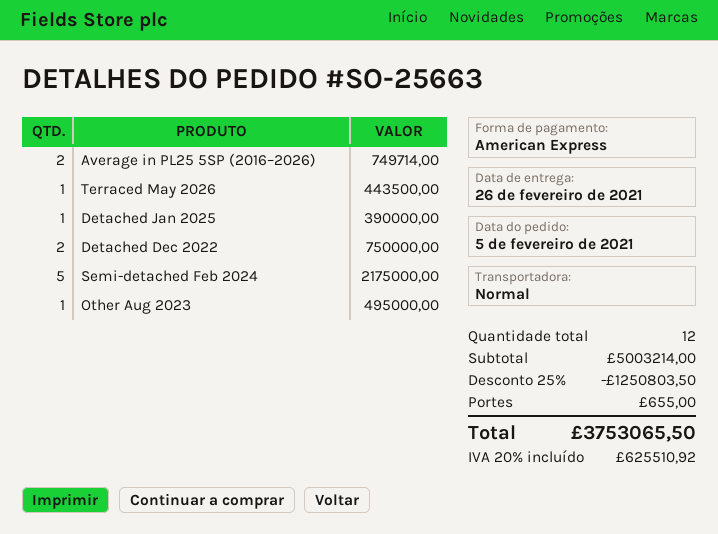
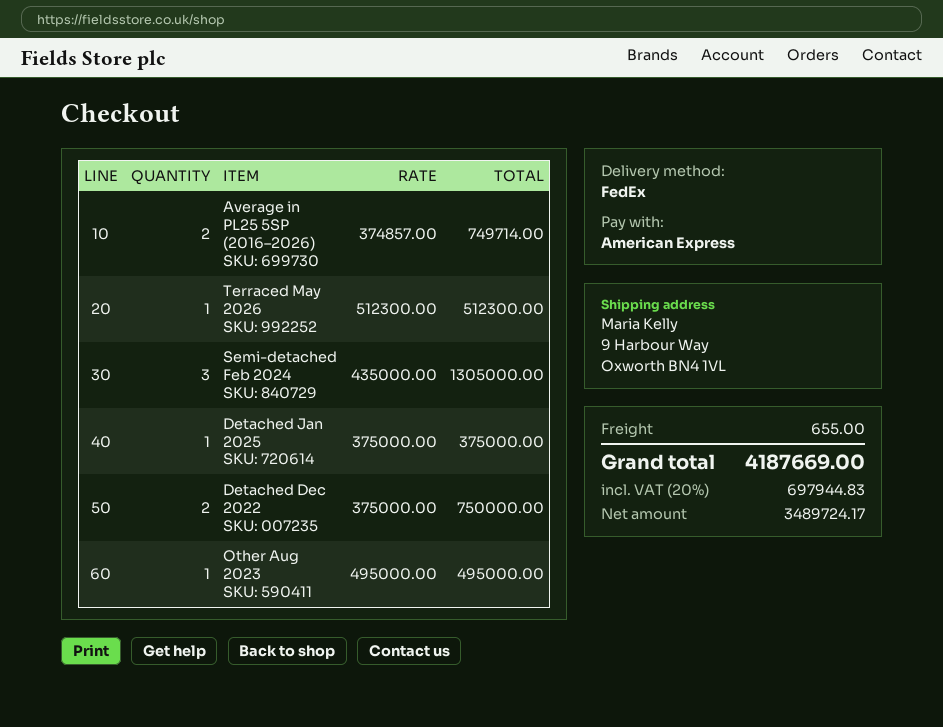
shipping method: standard -> FedEx
Terraced May 2026: 1 for 443500.00 -> 1 for 512300.00
Detached Jan 2025: 1 for 390000.00 -> 1 for 375000.00
Semi-detached Feb 2024: 5 for 2175000.00 -> 3 for 1305000.00
discount: 25% = 1250803.50 -> none
tax: 20% = 625510.92 -> 20% = 697944.83
total: 3753065.50 -> 4187669.00

